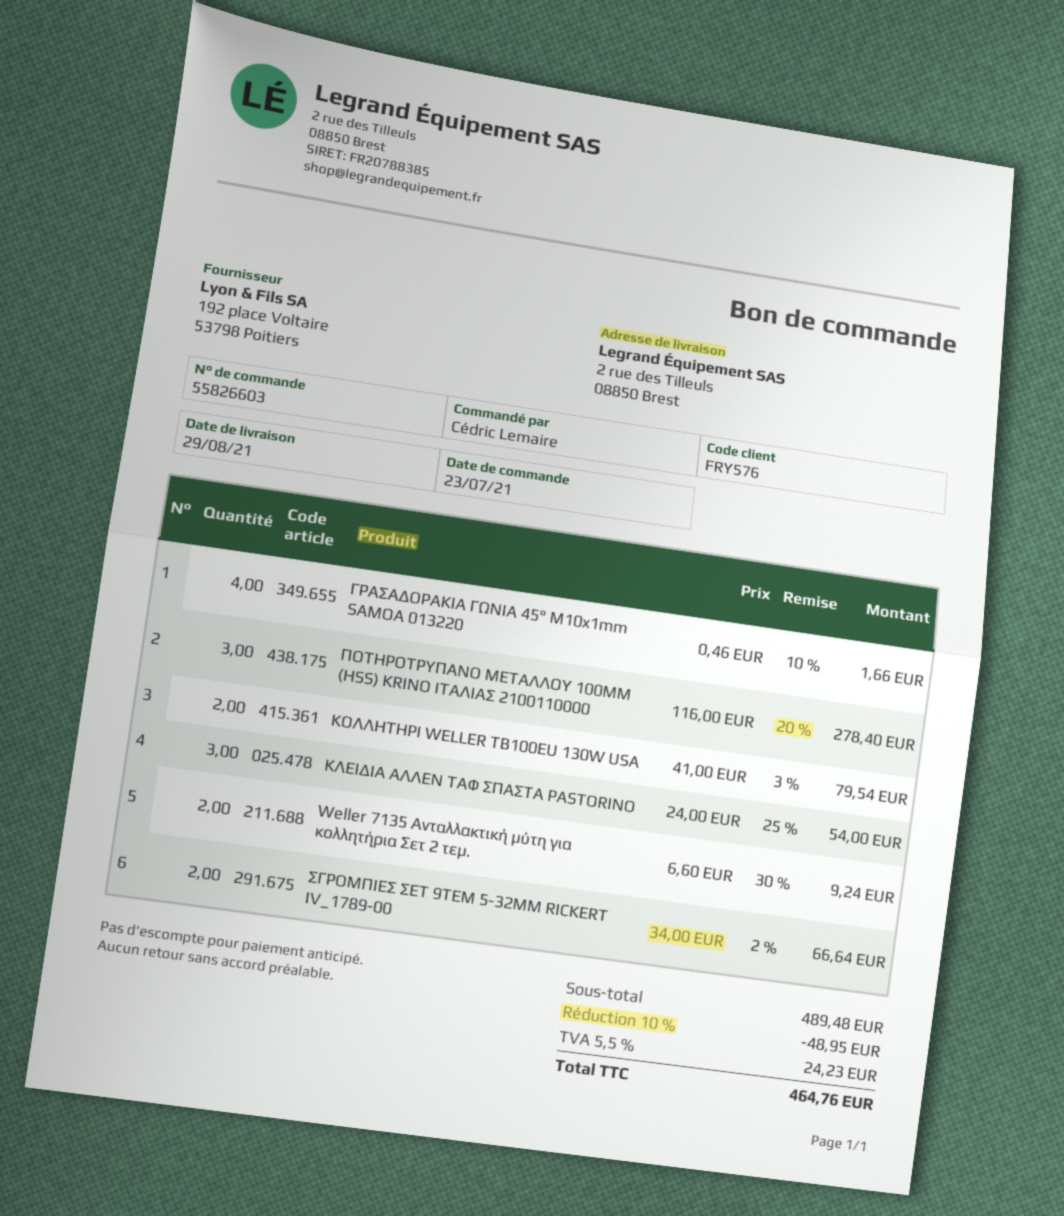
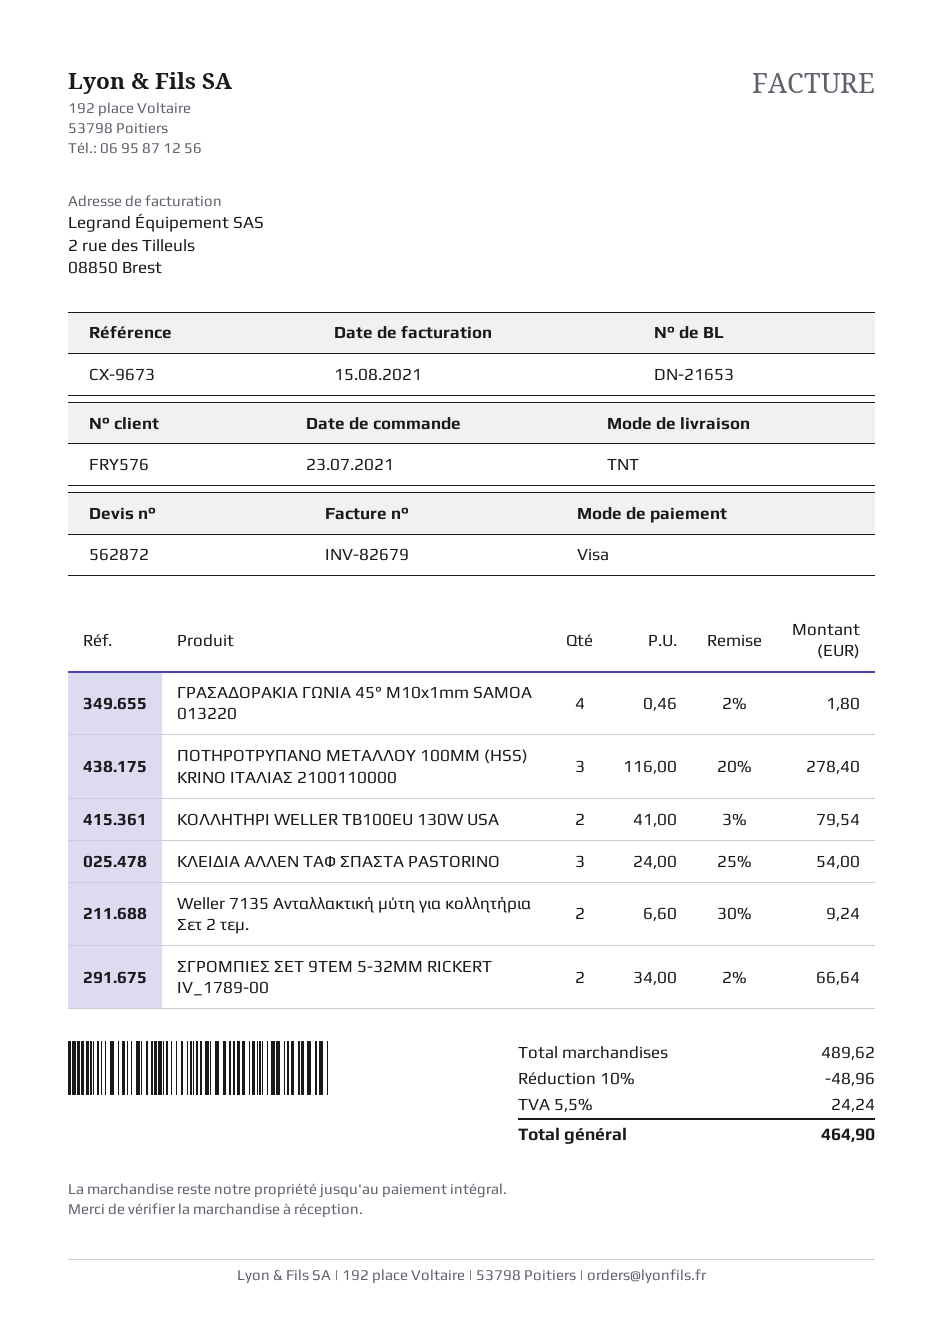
ΓΡΑΣΑΔΟΡΑΚΙΑ ΓΩΝΙΑ 45° M10x1mm SAMOA 013220: 4 x 0.46 - 10% = 1.66 -> 4 x 0.46 - 2% = 1.80
subtotal: 489.48 -> 489.62
discount: 10% = 48.95 -> 10% = 48.96
tax: 5.5% = 24.23 -> 5.5% = 24.24
total: 464.76 -> 464.90

